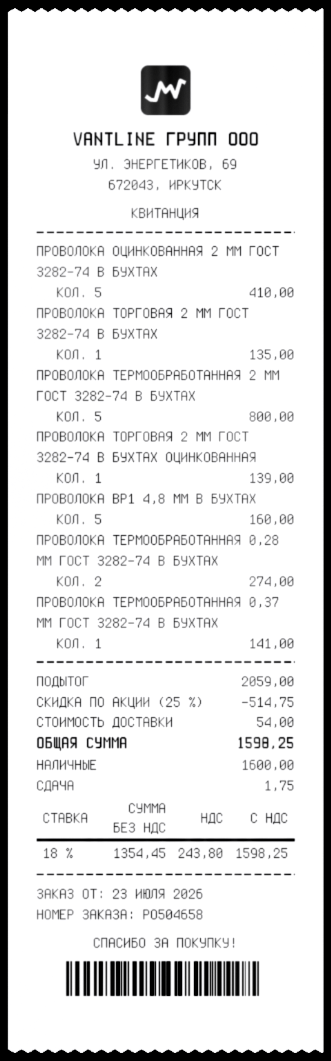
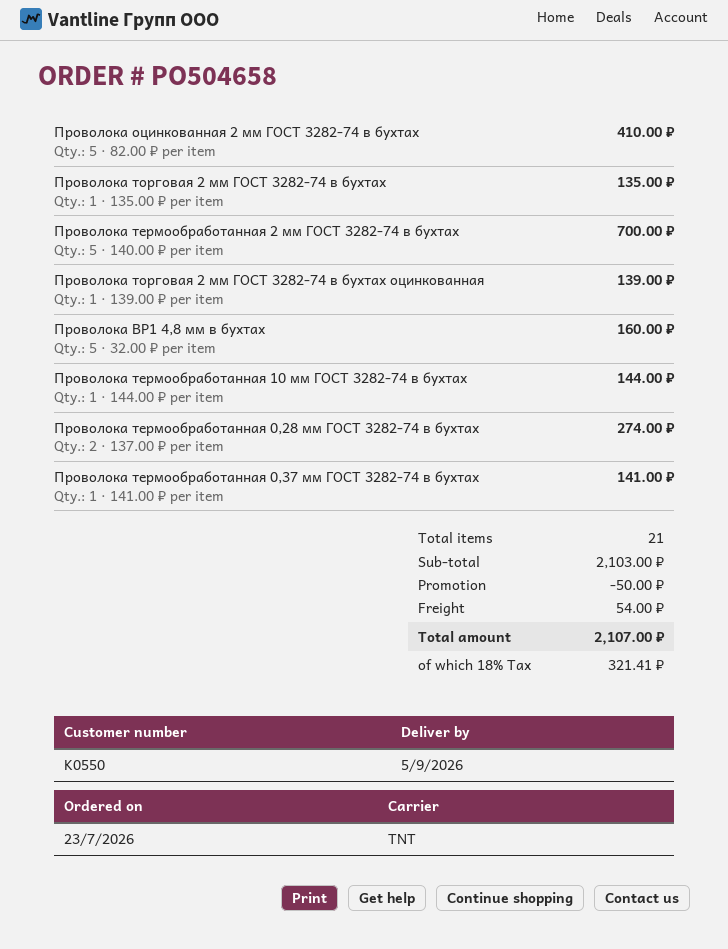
ПРОВОЛОКА ТЕРМООБРАБОТАННАЯ 2 ММ ГОСТ 3282-74 В БУХТАХ: 5 for 800.00 -> 5 for 700.00
Проволока термообработанная 10 мм ГОСТ 3282-74 в бухтах: none -> 1 for 144.00
subtotal: 2059.00 -> 2103.00
discount: 514.75 -> 50.00
tax: 18% = 243.80 -> 18% = 321.41
total: 1598.25 -> 2107.00

